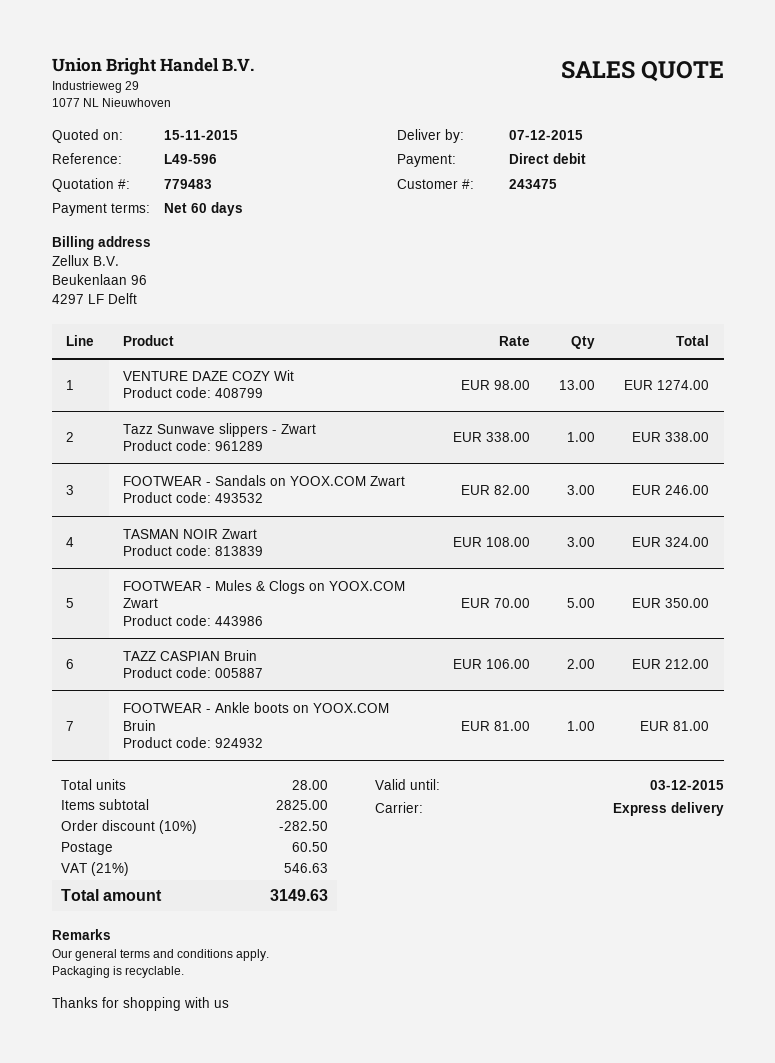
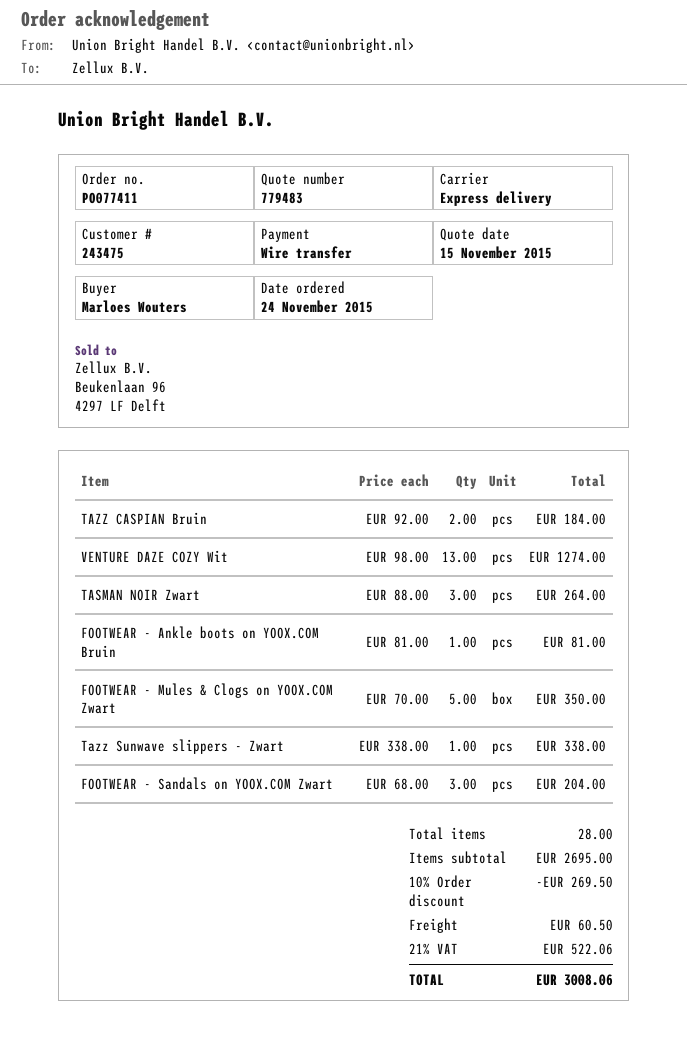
payment method: direct debit -> bank transfer
FOOTWEAR - Sandals on YOOX.COM Zwart: 3 x 82.00 = 246.00 -> 3 x 68.00 = 204.00
TASMAN NOIR Zwart: 3 x 108.00 = 324.00 -> 3 x 88.00 = 264.00
TAZZ CASPIAN Bruin: 2 x 106.00 = 212.00 -> 2 x 92.00 = 184.00
subtotal: 2825.00 -> 2695.00
discount: 10% = 282.50 -> 10% = 269.50
tax: 21% = 546.63 -> 21% = 522.06
total: 3149.63 -> 3008.06

